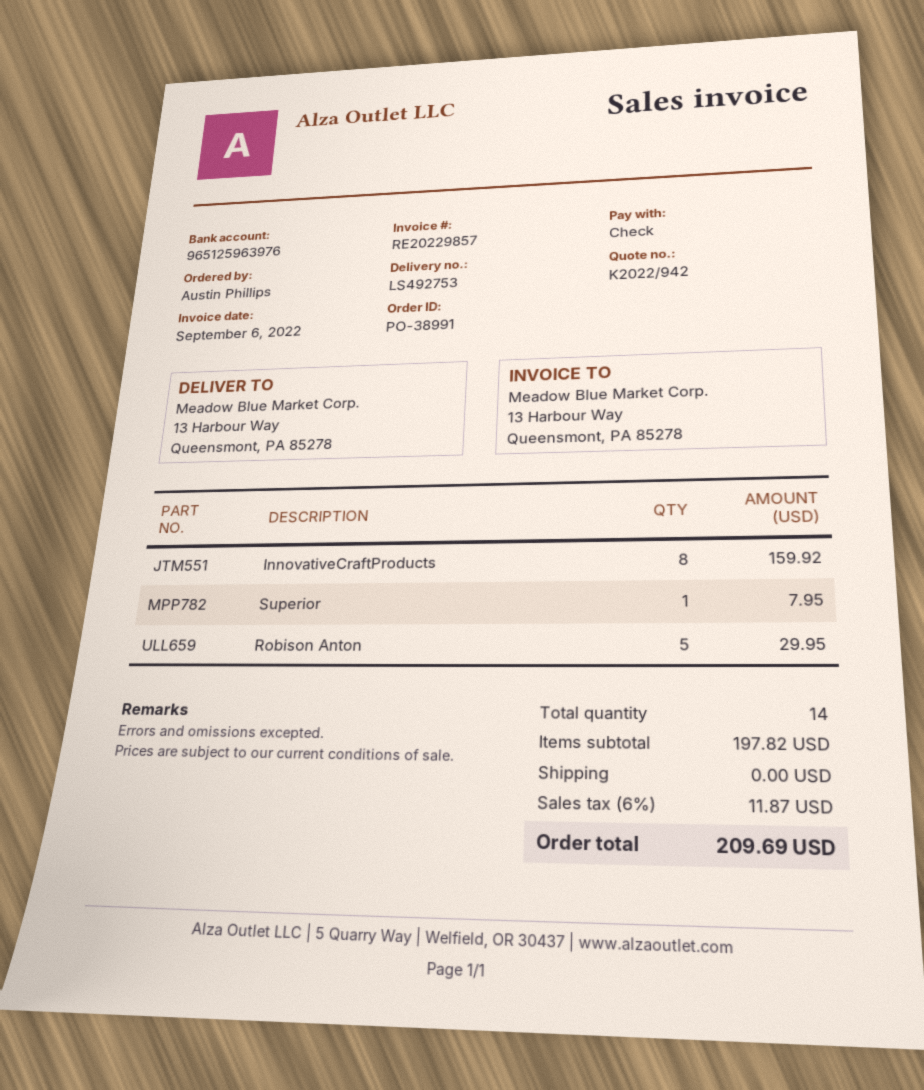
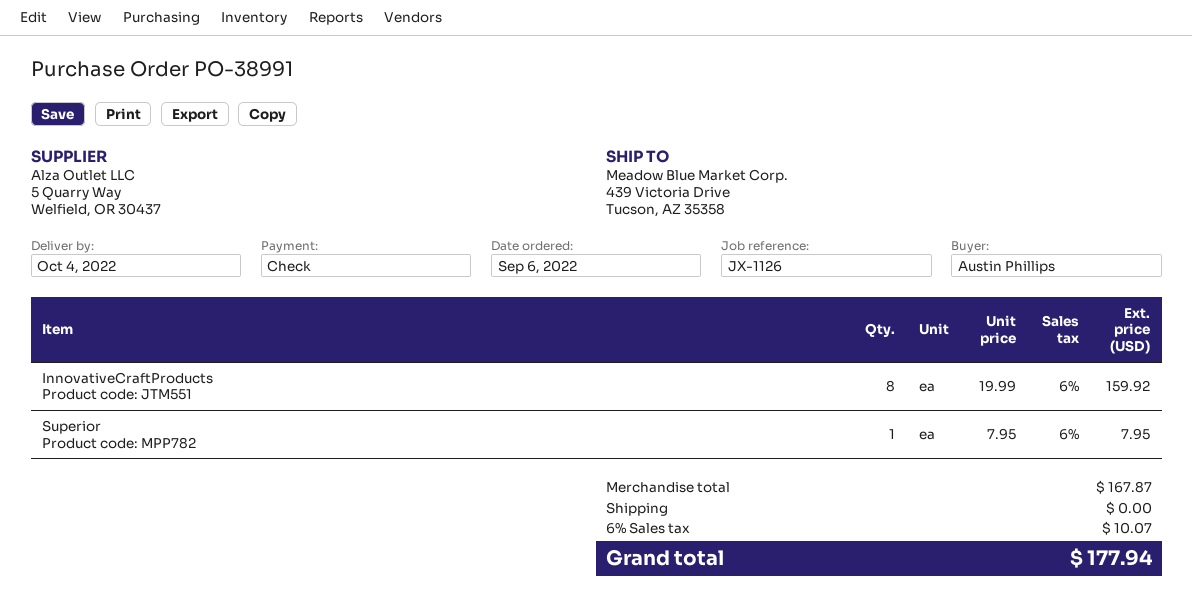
ship to: 13 Harbour Way, Queensmont, PA 85278 -> 439 Victoria Drive, Tucson, AZ 35358
Robison Anton: 5 for 29.95 -> none
subtotal: 197.82 -> 167.87
tax: 6% = 11.87 -> 6% = 10.07
total: 209.69 -> 177.94

